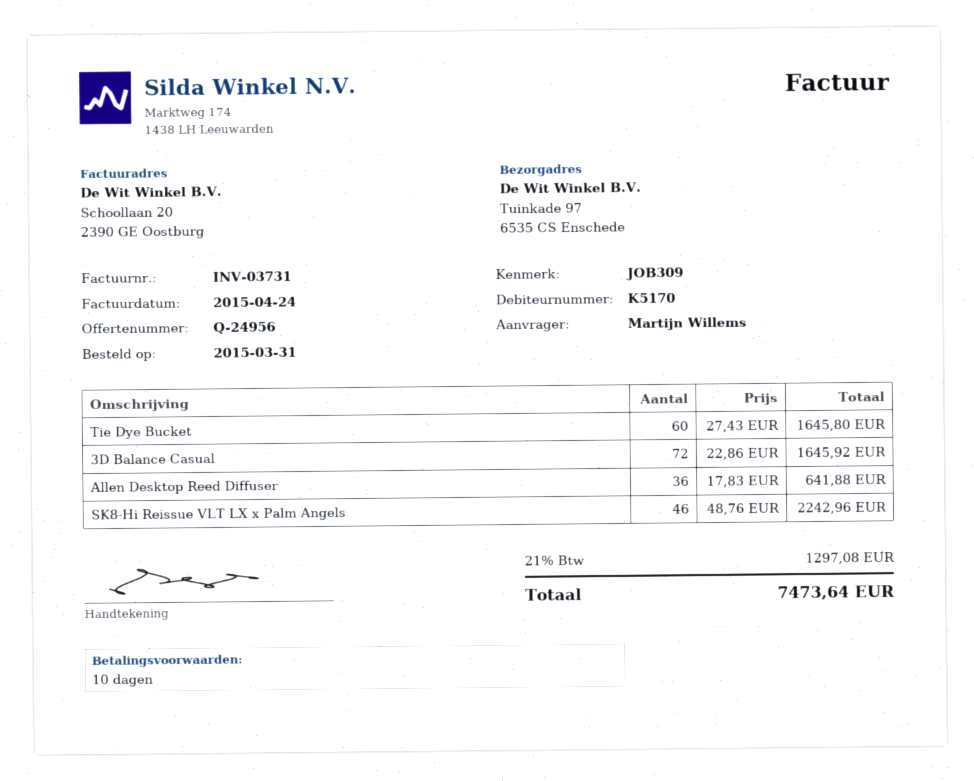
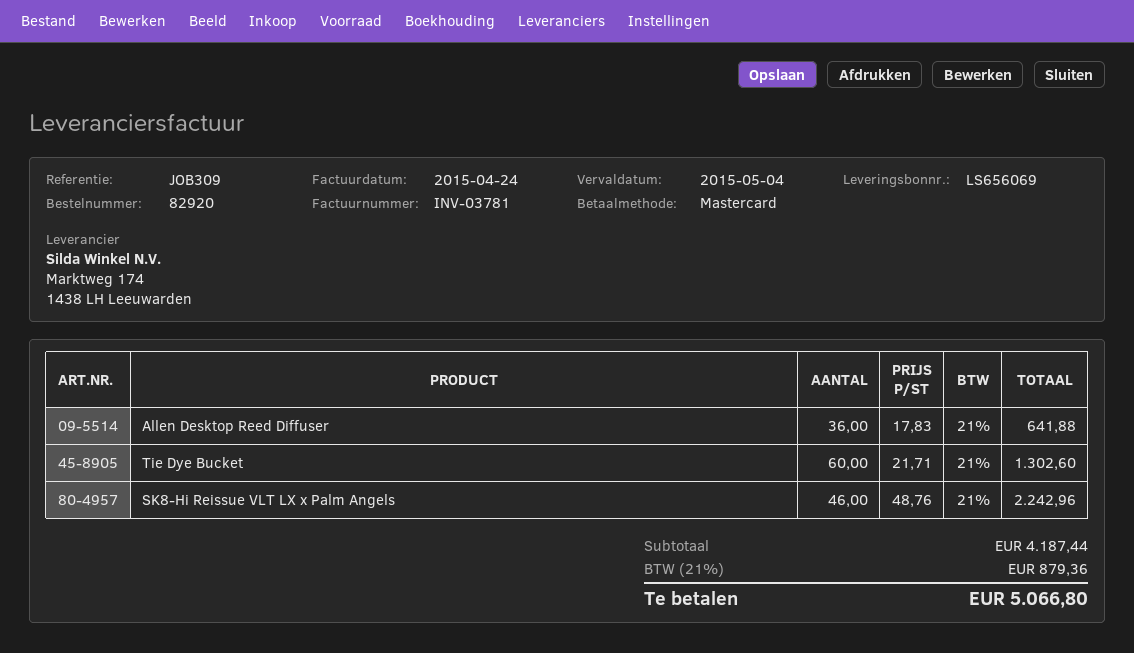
invoice number: INV-03731 -> INV-03781
Tie Dye Bucket: 60 x 27.43 = 1645.80 -> 60 x 21.71 = 1302.60
3D Balance Casual: 72 x 22.86 = 1645.92 -> none
tax: 21% = 1297.08 -> 21% = 879.36
total: 7473.64 -> 5066.80

